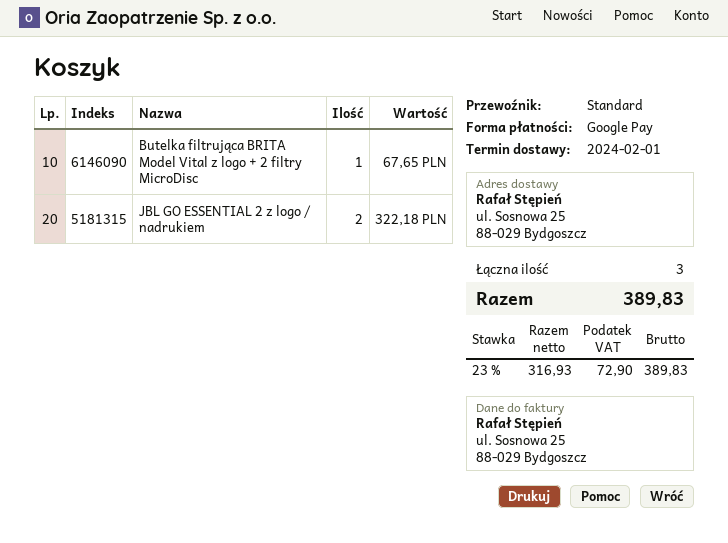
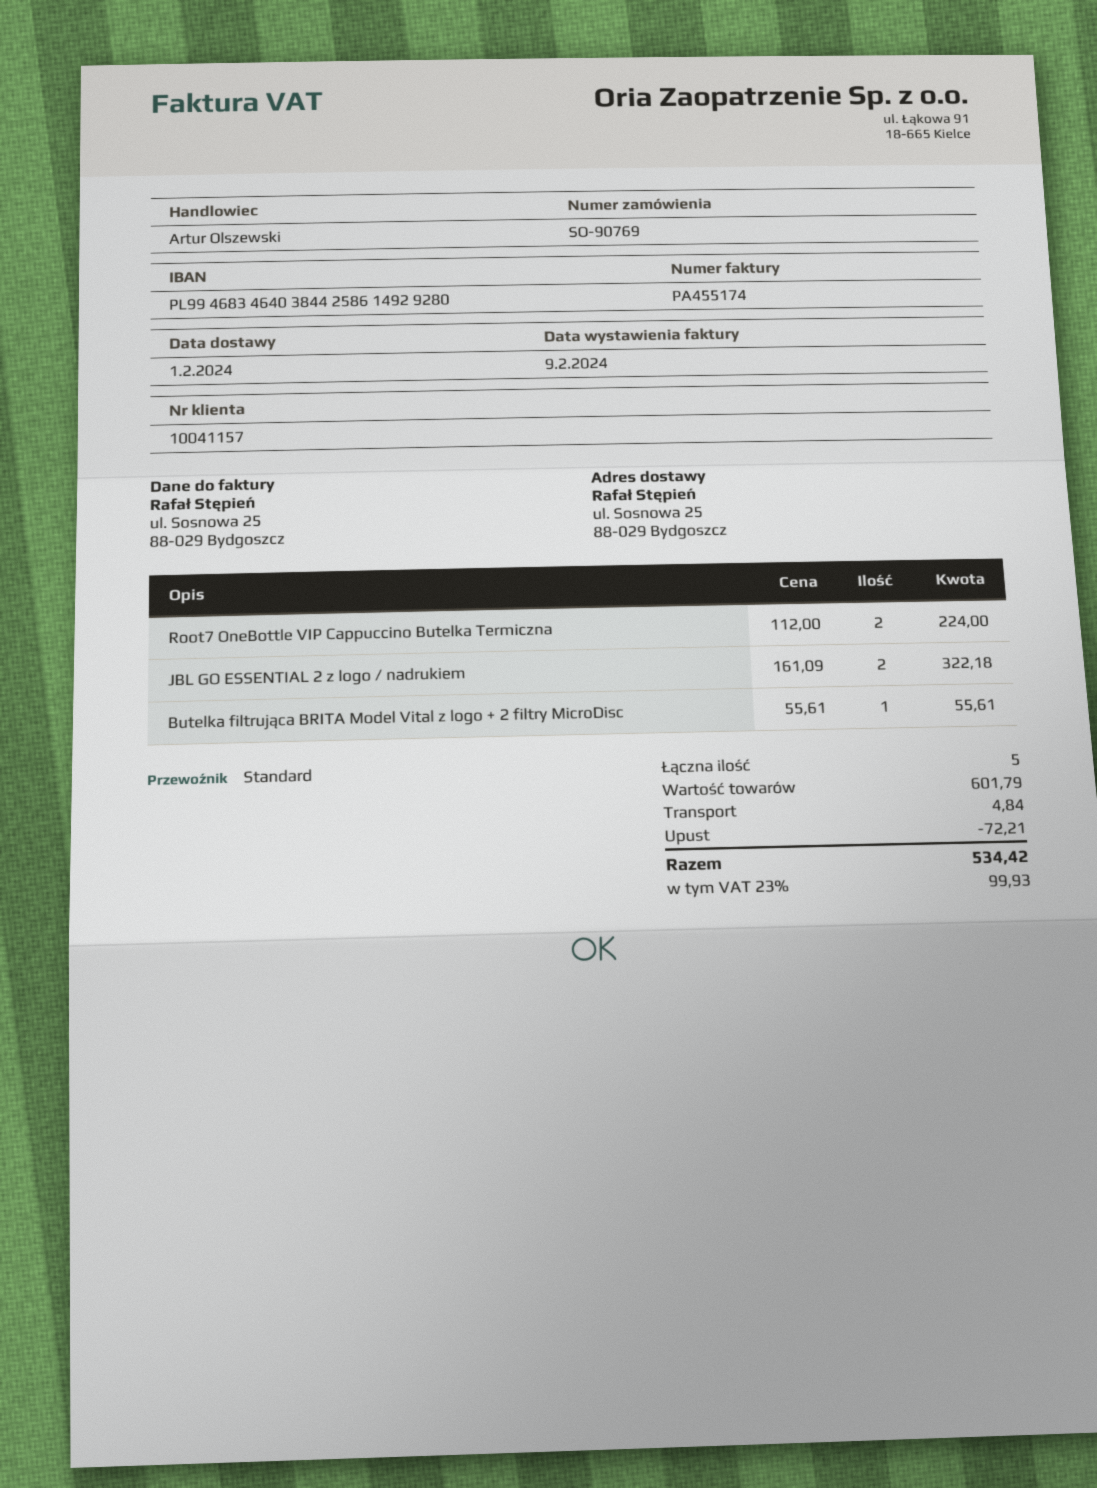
Butelka filtrująca BRITA Model Vital z logo + 2 filtry MicroDisc: 1 for 67.65 -> 1 for 55.61
Root7 OneBottle VIP Cappuccino Butelka Termiczna: none -> 2 for 224.00
total quantity: 3 -> 5
discount: none -> 72.21
shipping: none -> 4.84
tax: 23% = 72.90 -> 23% = 99.93
total: 389.83 -> 534.42

